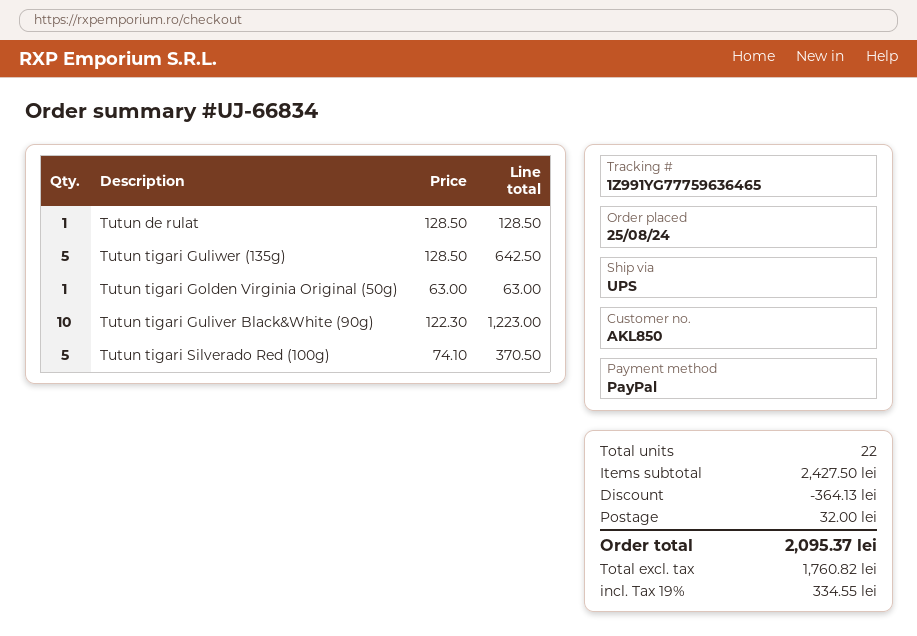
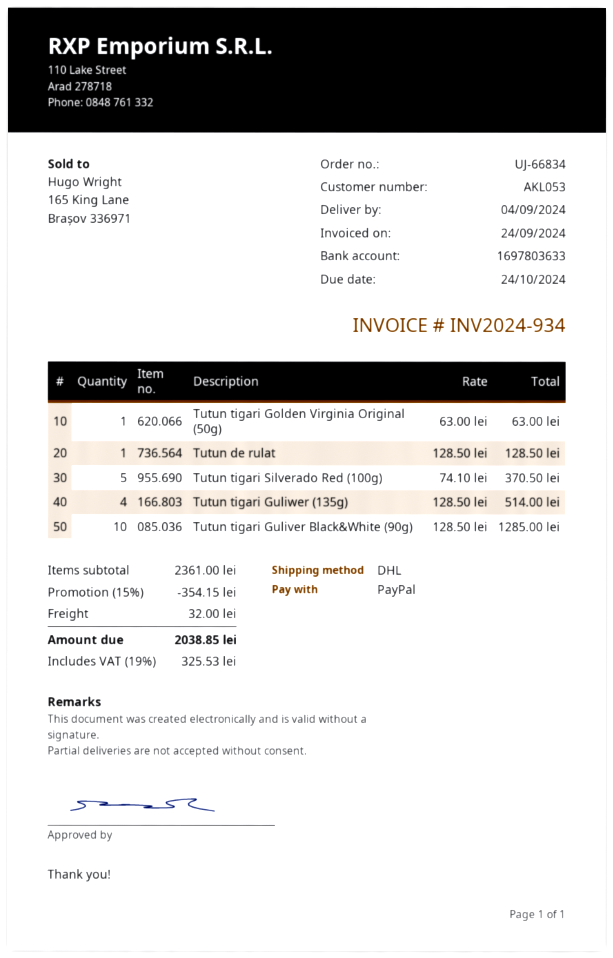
customer number: AKL850 -> AKL053
shipping method: UPS -> DHL
Tutun tigari Guliwer (135g): 5 x 128.50 = 642.50 -> 4 x 128.50 = 514.00
Tutun tigari Guliver Black&White (90g): 10 x 122.30 = 1223.00 -> 10 x 128.50 = 1285.00
subtotal: 2427.50 -> 2361.00
discount: 364.13 -> 354.15
tax: 19% = 334.55 -> 19% = 325.53
total: 2095.37 -> 2038.85

